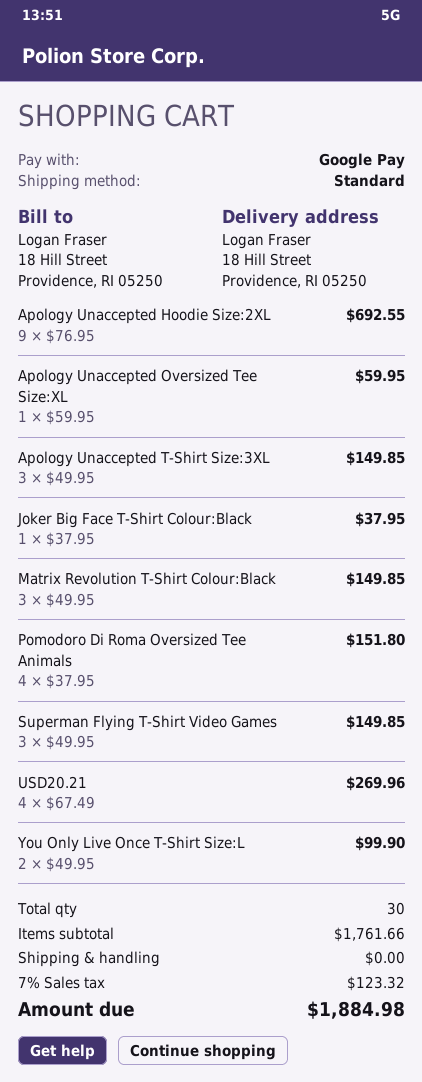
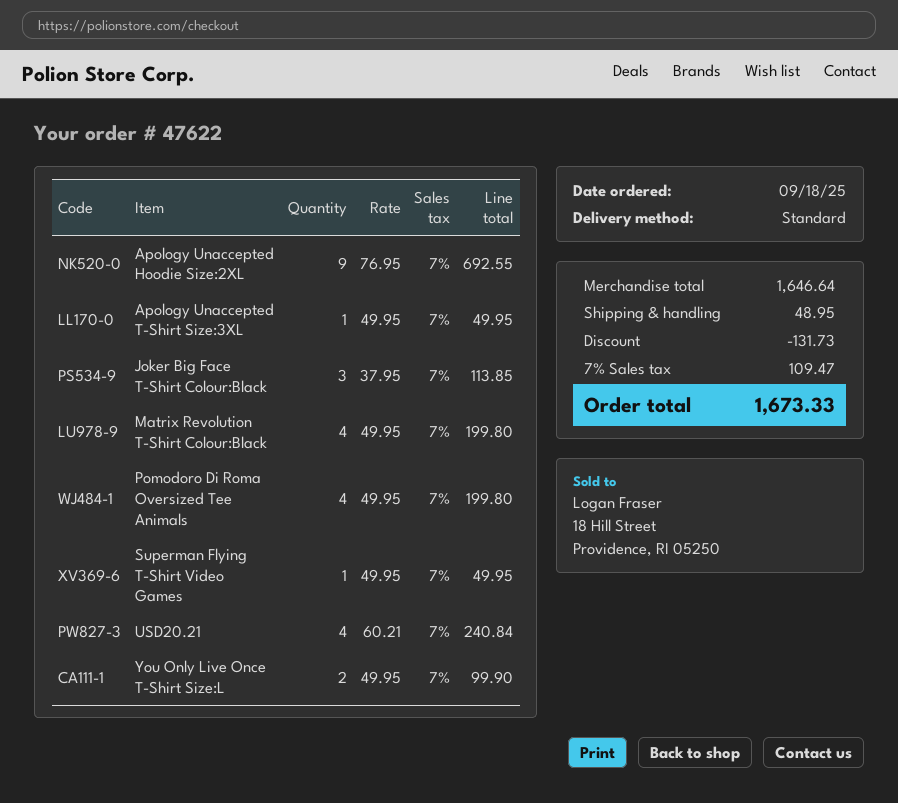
Apology Unaccepted Oversized Tee Size:XL: 1 x 59.95 = 59.95 -> none
Apology Unaccepted T-Shirt Size:3XL: 3 x 49.95 = 149.85 -> 1 x 49.95 = 49.95
Joker Big Face T-Shirt Colour:Black: 1 x 37.95 = 37.95 -> 3 x 37.95 = 113.85
Matrix Revolution T-Shirt Colour:Black: 3 x 49.95 = 149.85 -> 4 x 49.95 = 199.80
Pomodoro Di Roma Oversized Tee Animals: 4 x 37.95 = 151.80 -> 4 x 49.95 = 199.80
Superman Flying T-Shirt Video Games: 3 x 49.95 = 149.85 -> 1 x 49.95 = 49.95
USD20.21: 4 x 67.49 = 269.96 -> 4 x 60.21 = 240.84
subtotal: 1761.66 -> 1646.64
discount: none -> 131.73
shipping: 0.00 -> 48.95
tax: 7% = 123.32 -> 7% = 109.47
total: 1884.98 -> 1673.33

